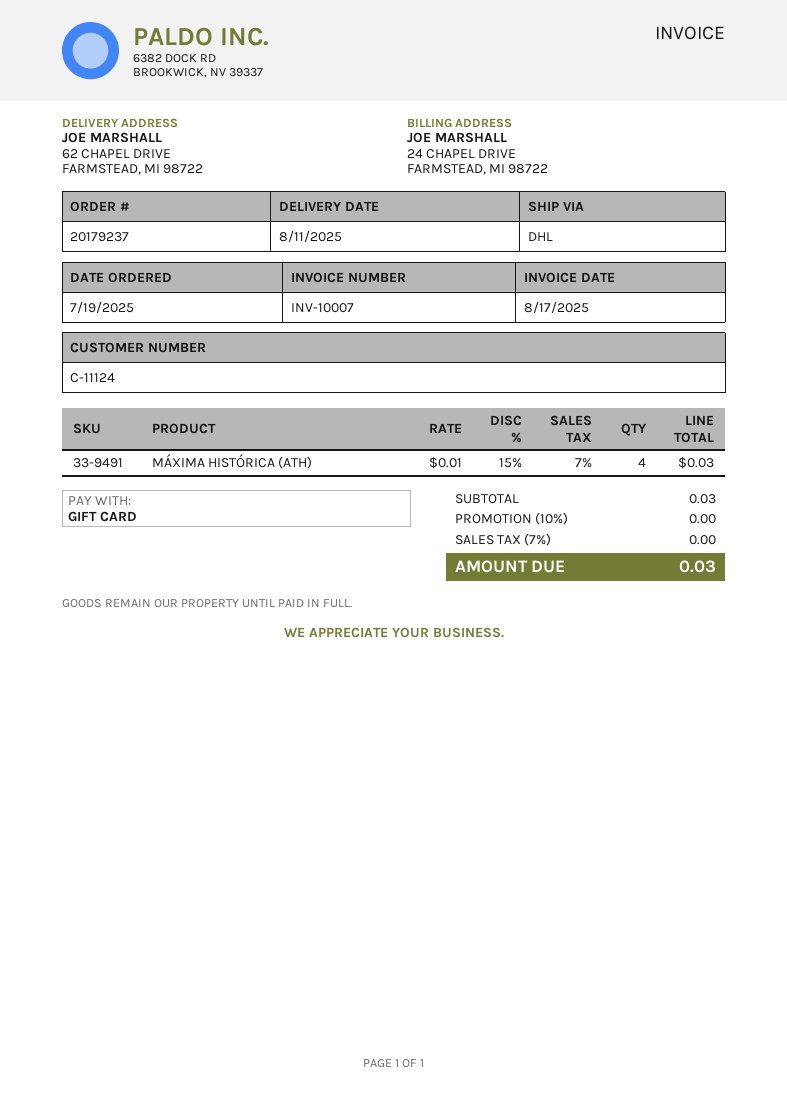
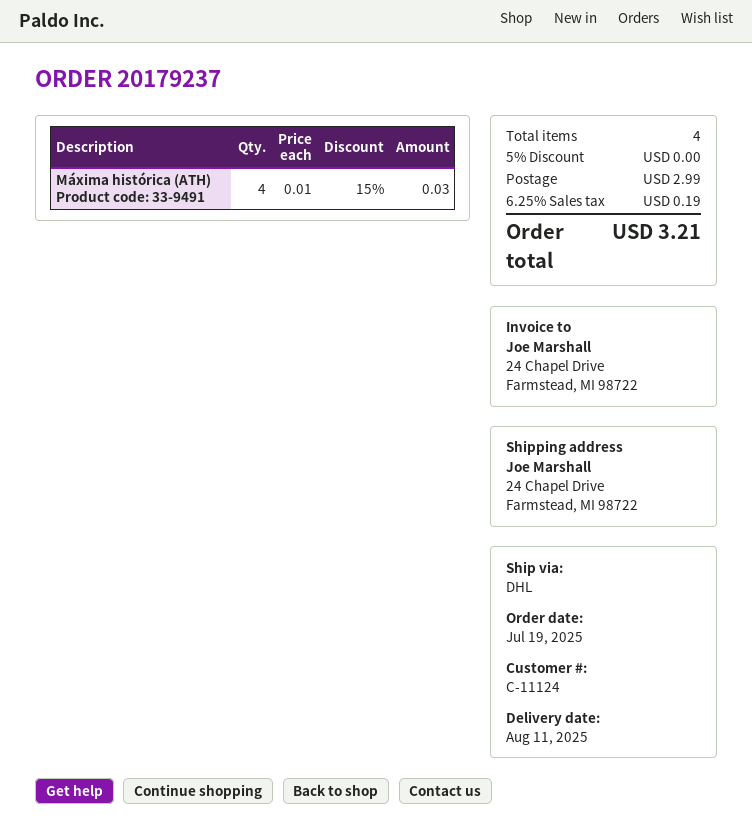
ship to: 62 CHAPEL DRIVE, FARMSTEAD, MI 98722 -> 24 Chapel Drive, Farmstead, MI 98722
discount: 10% = 0.00 -> 5% = 0.00
shipping: none -> 2.99
tax: 7% = 0.00 -> 6.25% = 0.19
total: 0.03 -> 3.21

